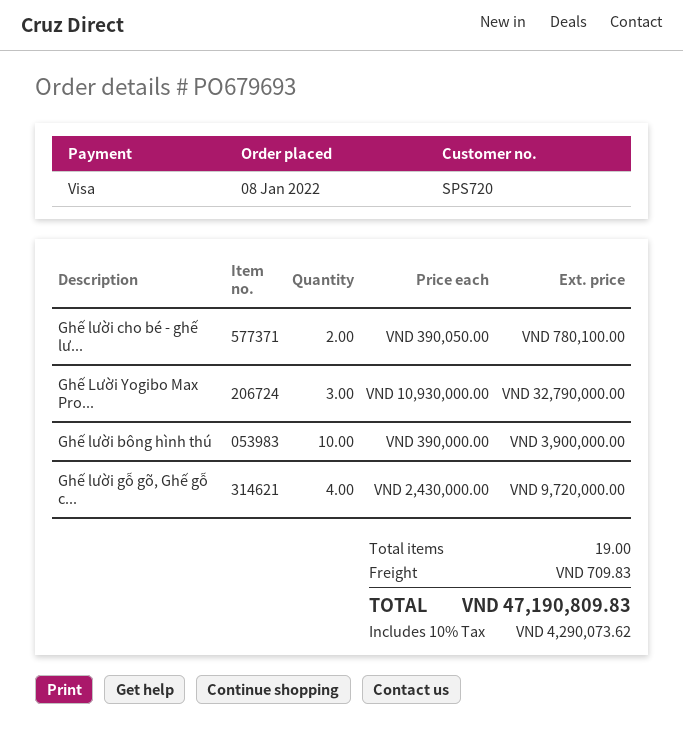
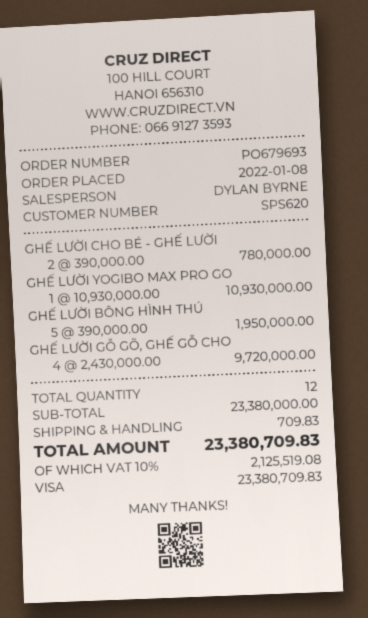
customer number: SPS720 -> SPS620
Ghế lười cho bé - ghế lư...: 2 x 390050.00 = 780100.00 -> 2 x 390000.00 = 780000.00
Ghế Lười Yogibo Max Pro...: 3 x 10930000.00 = 32790000.00 -> 1 x 10930000.00 = 10930000.00
Ghế lười bông hình thú: 10 x 390000.00 = 3900000.00 -> 5 x 390000.00 = 1950000.00
total quantity: 19 -> 12
tax: 10% = 4290073.62 -> 10% = 2125519.08
total: 47190809.83 -> 23380709.83

